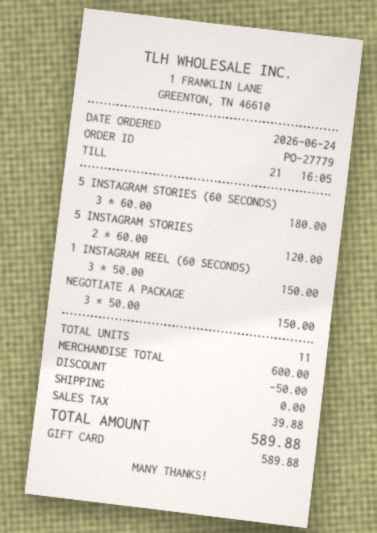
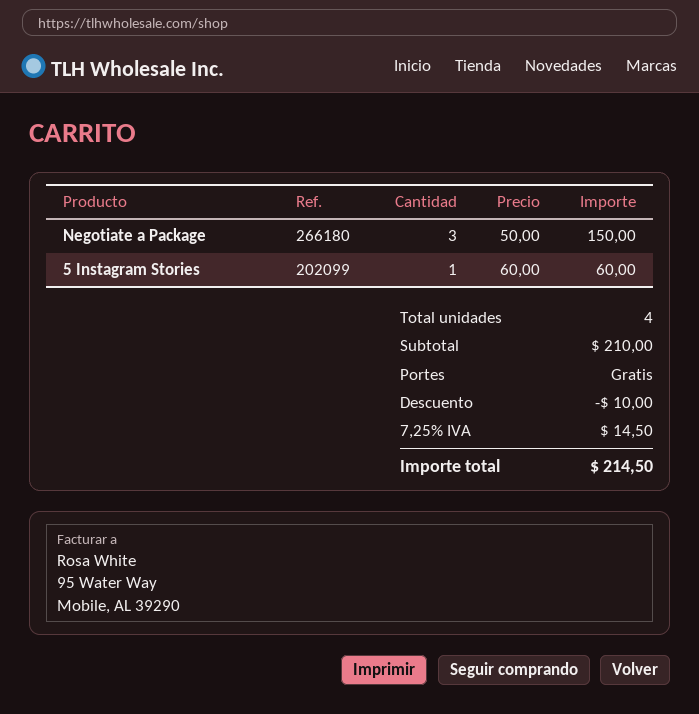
5 INSTAGRAM STORIES (60 SECONDS): 3 x 60.00 = 180.00 -> none
5 INSTAGRAM STORIES: 2 x 60.00 = 120.00 -> 1 x 60.00 = 60.00
1 INSTAGRAM REEL (60 SECONDS): 3 x 50.00 = 150.00 -> none
total quantity: 11 -> 4
subtotal: 600.00 -> 210.00
discount: 50.00 -> 10.00
tax: 39.88 -> 14.50
total: 589.88 -> 214.50

